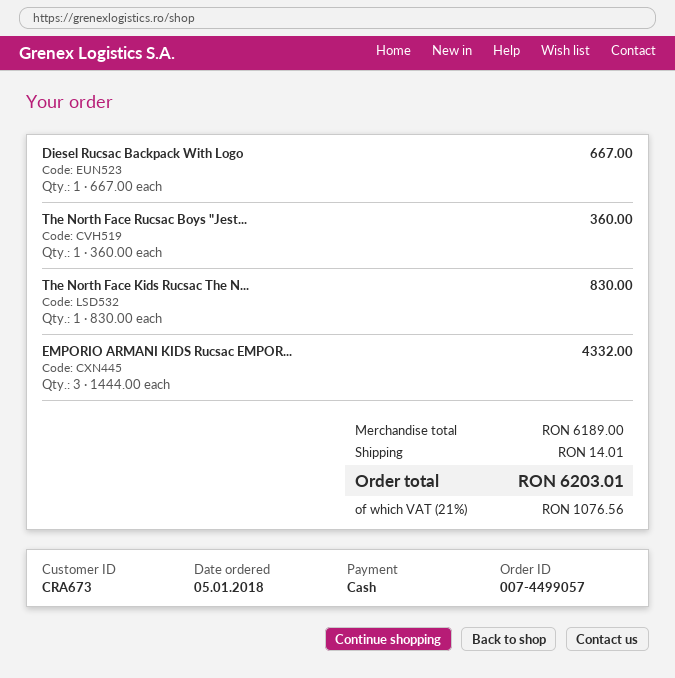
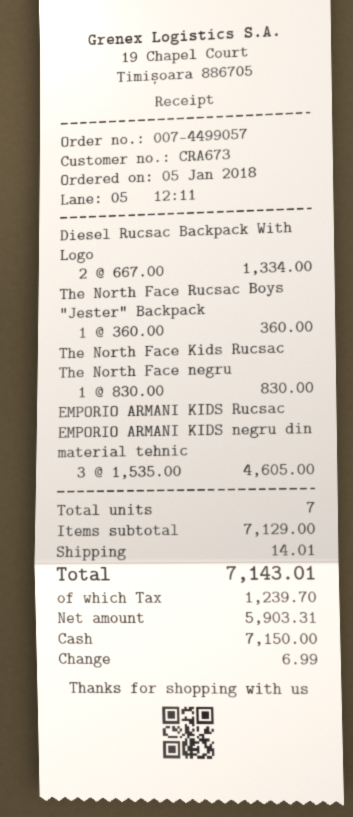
Diesel Rucsac Backpack With Logo: 1 x 667.00 = 667.00 -> 2 x 667.00 = 1334.00
EMPORIO ARMANI KIDS Rucsac EMPOR...: 3 x 1444.00 = 4332.00 -> 3 x 1535.00 = 4605.00
subtotal: 6189.00 -> 7129.00
tax: 1076.56 -> 1239.70
total: 6203.01 -> 7143.01

